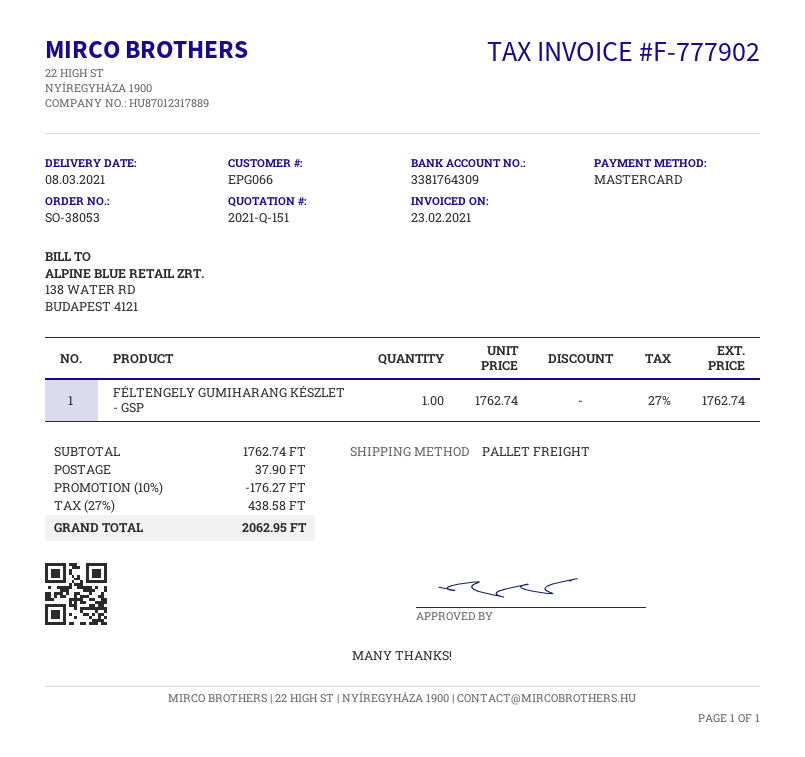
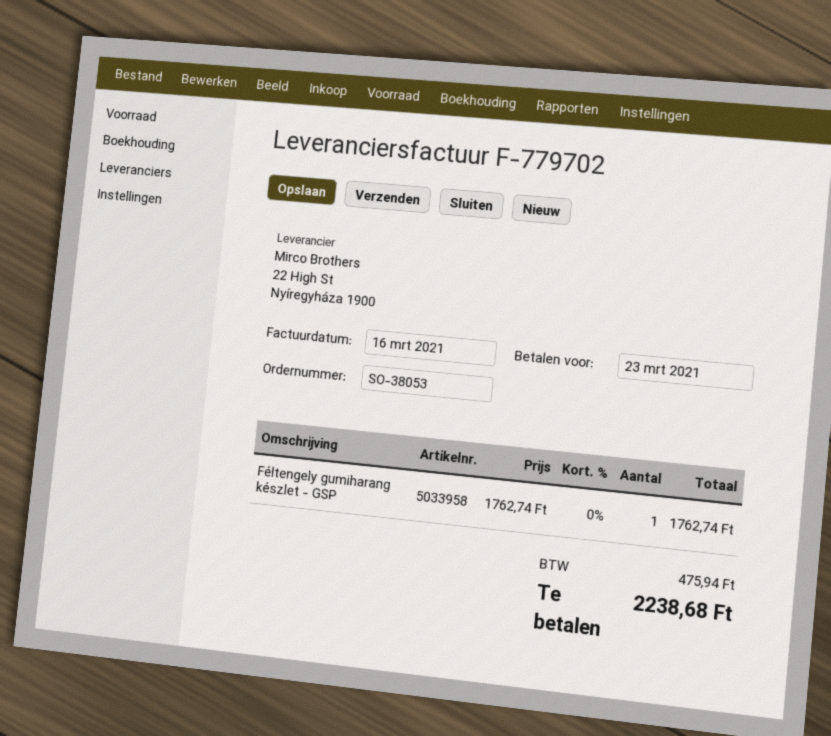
invoice number: F-777902 -> F-779702
invoice date: 2021-02-23 -> 2021-03-16
discount: 10% = 176.27 -> none
shipping: 37.90 -> none
tax: 438.58 -> 475.94
total: 2062.95 -> 2238.68

